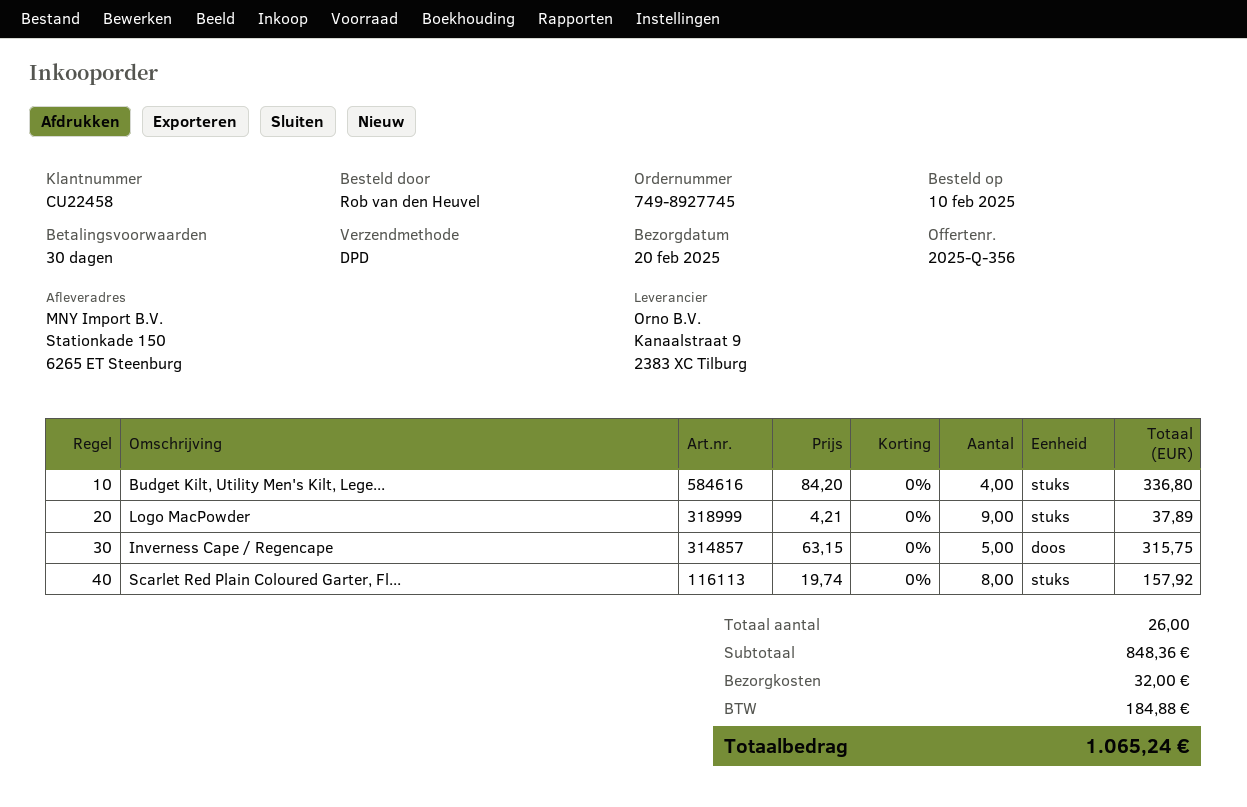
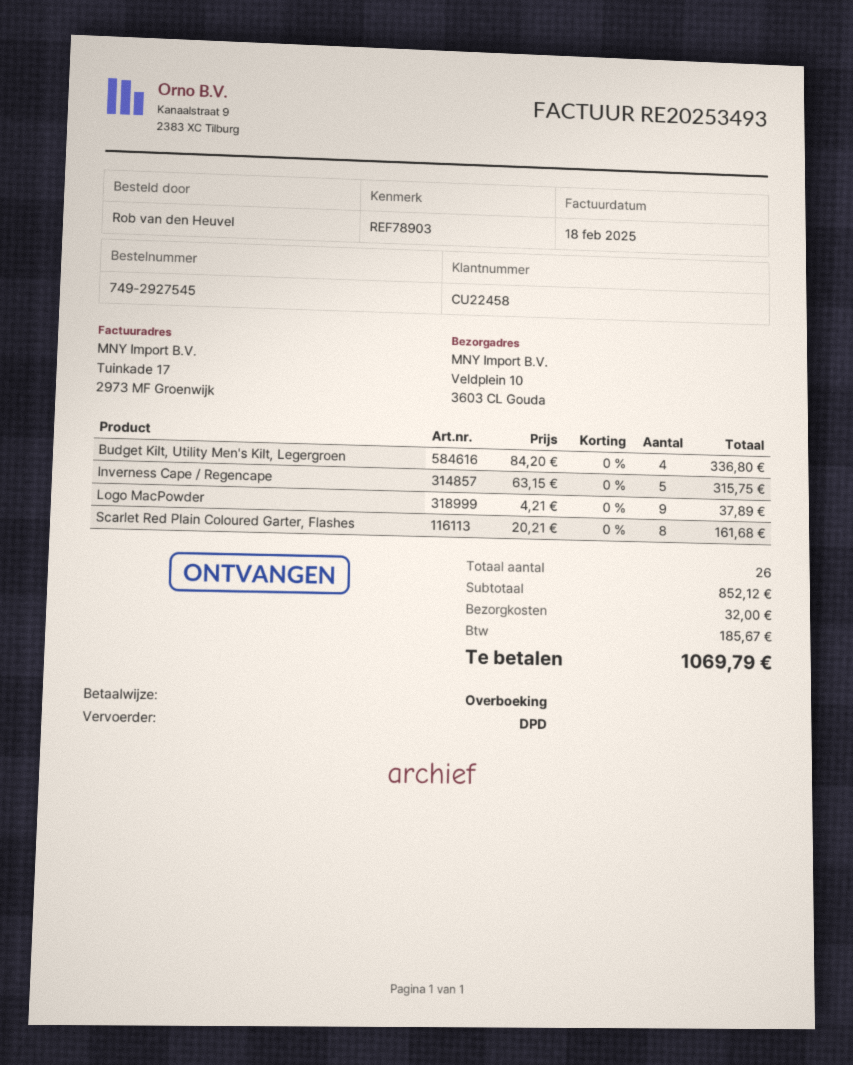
order number: 749-8927745 -> 749-2927545
ship to: Stationkade 150, 6265 ET Steenburg -> Veldplein 10, 3603 CL Gouda
Scarlet Red Plain Coloured Garter, Fl...: 8 x 19.74 = 157.92 -> 8 x 20.21 = 161.68
subtotal: 848.36 -> 852.12
tax: 184.88 -> 185.67
total: 1065.24 -> 1069.79

